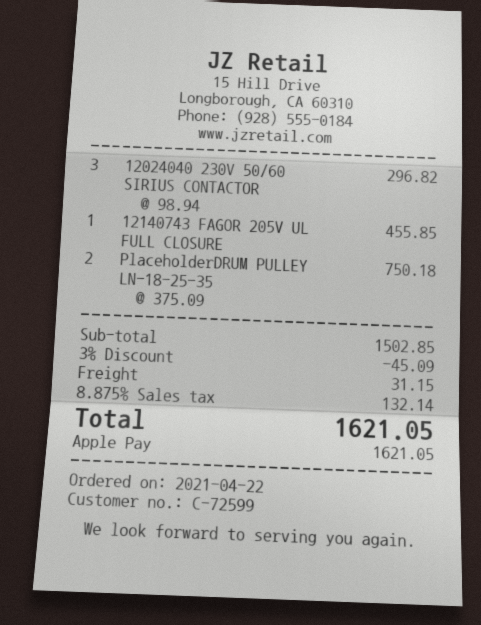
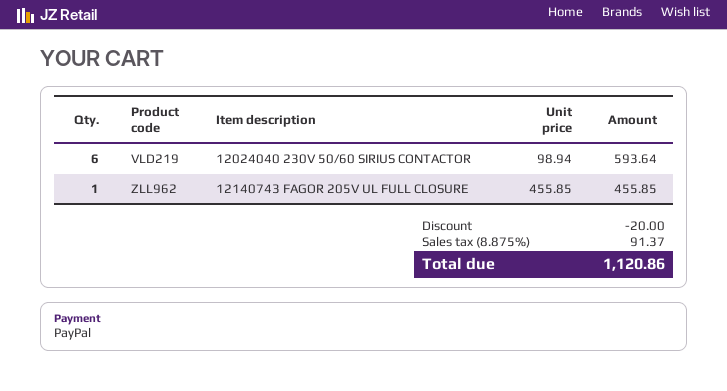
payment method: Apple Pay -> PayPal
12024040 230V 50/60 SIRIUS CONTACTOR: 3 x 98.94 = 296.82 -> 6 x 98.94 = 593.64
PlaceholderDRUM PULLEY LN-18-25-35: 2 x 375.09 = 750.18 -> none
discount: 45.09 -> 20.00
shipping: 31.15 -> none
tax: 8.875% = 132.14 -> 8.875% = 91.37
total: 1621.05 -> 1120.86

